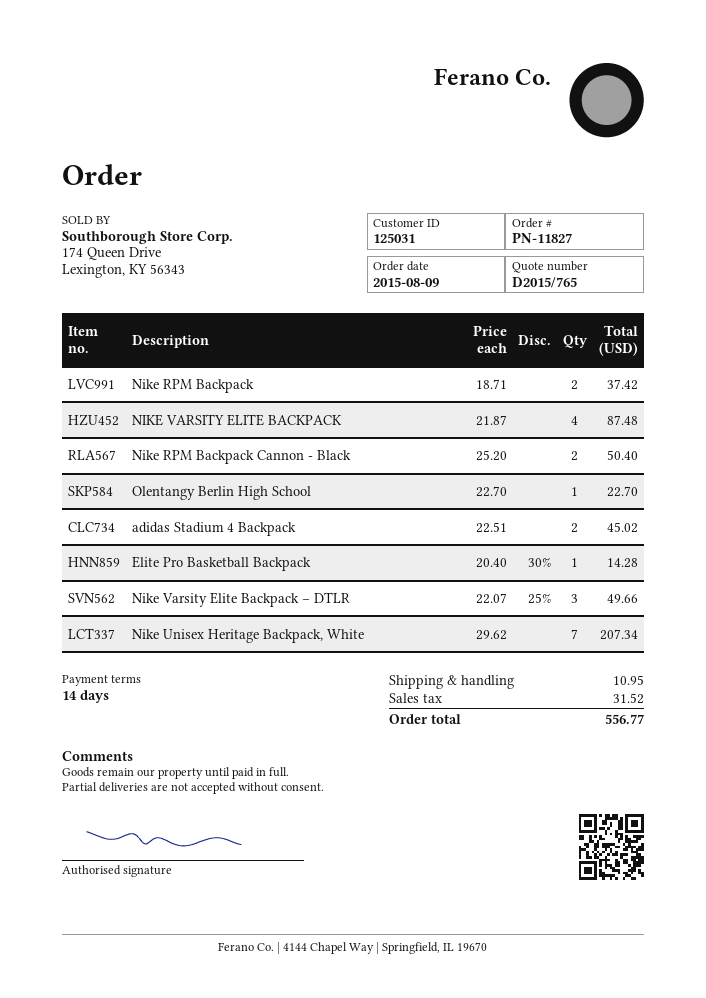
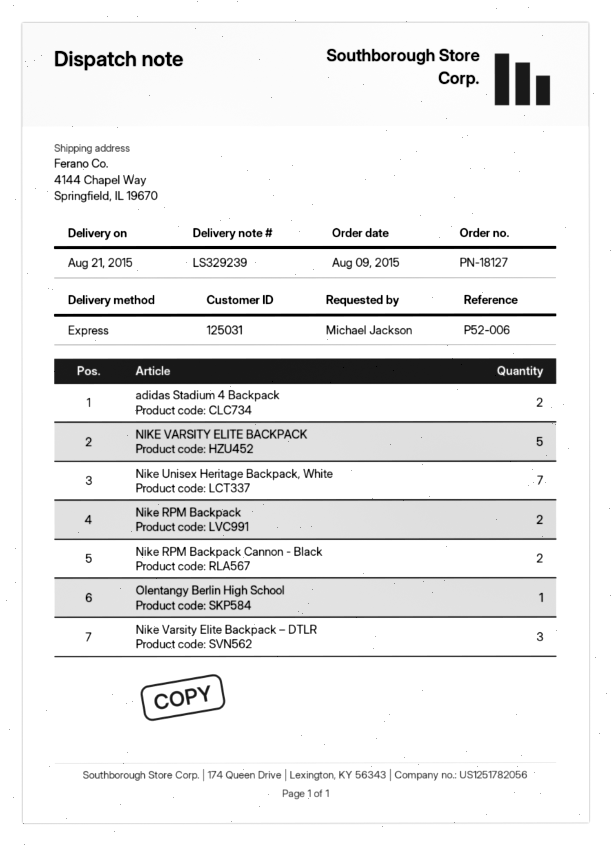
order number: PN-11827 -> PN-18127
NIKE VARSITY ELITE BACKPACK: 4 -> 5
Elite Pro Basketball Backpack: 1 -> none

